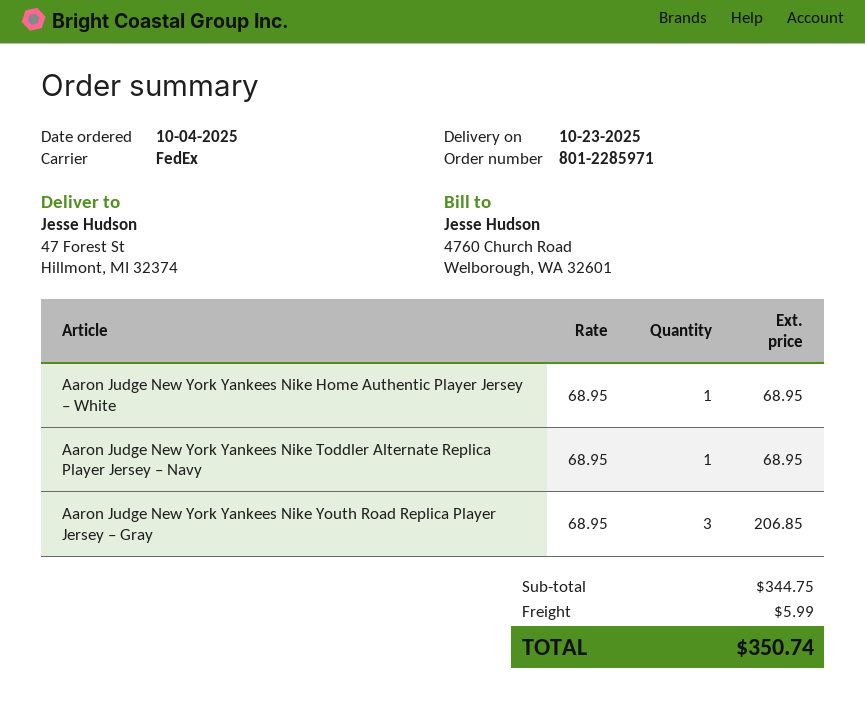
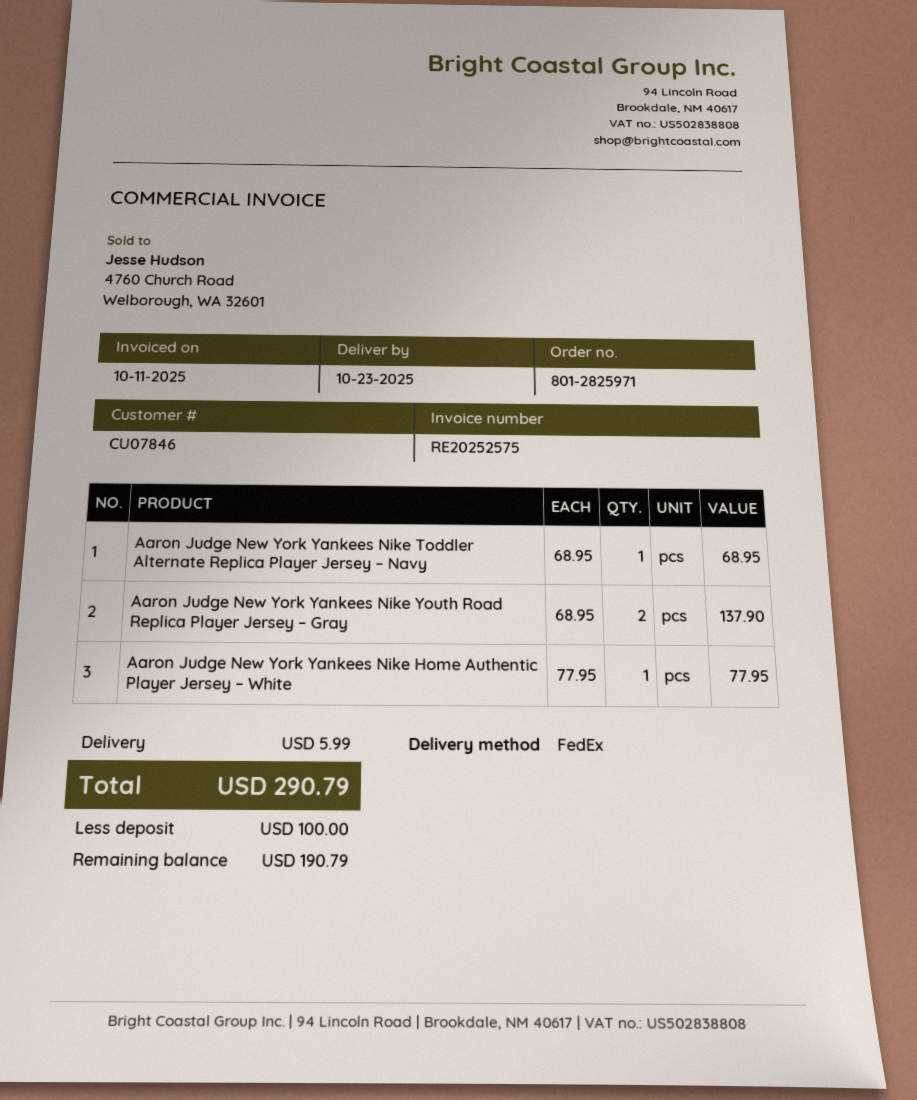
order number: 801-2285971 -> 801-2825971
Aaron Judge New York Yankees Nike Home Authentic Player Jersey – White: 1 x 68.95 = 68.95 -> 1 x 77.95 = 77.95
Aaron Judge New York Yankees Nike Youth Road Replica Player Jersey – Gray: 3 x 68.95 = 206.85 -> 2 x 68.95 = 137.90
total: 350.74 -> 290.79

